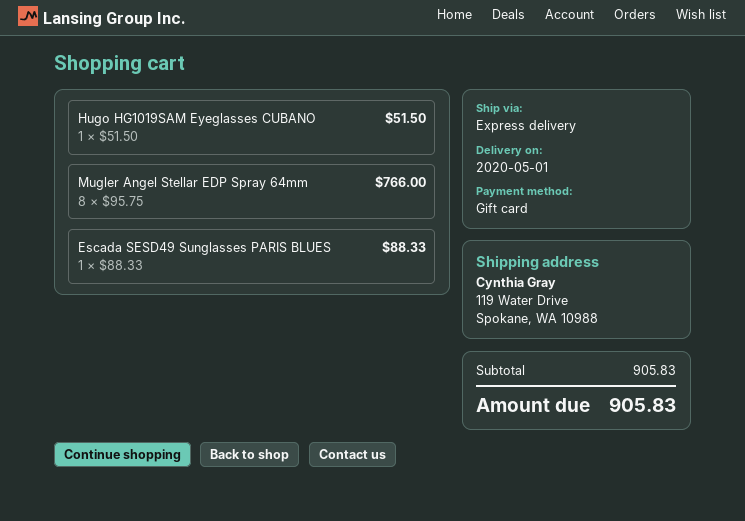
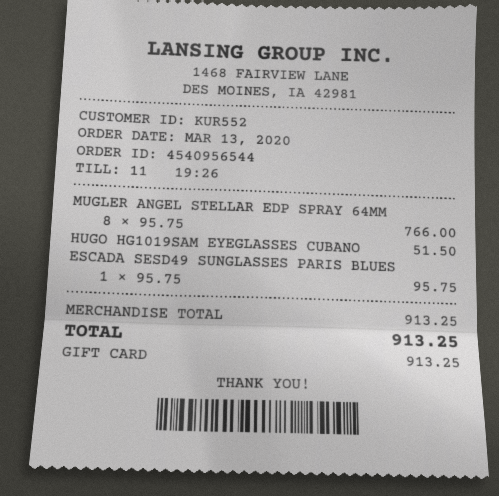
Escada SESD49 Sunglasses PARIS BLUES: 1 x 88.33 = 88.33 -> 1 x 95.75 = 95.75
subtotal: 905.83 -> 913.25
total: 905.83 -> 913.25

